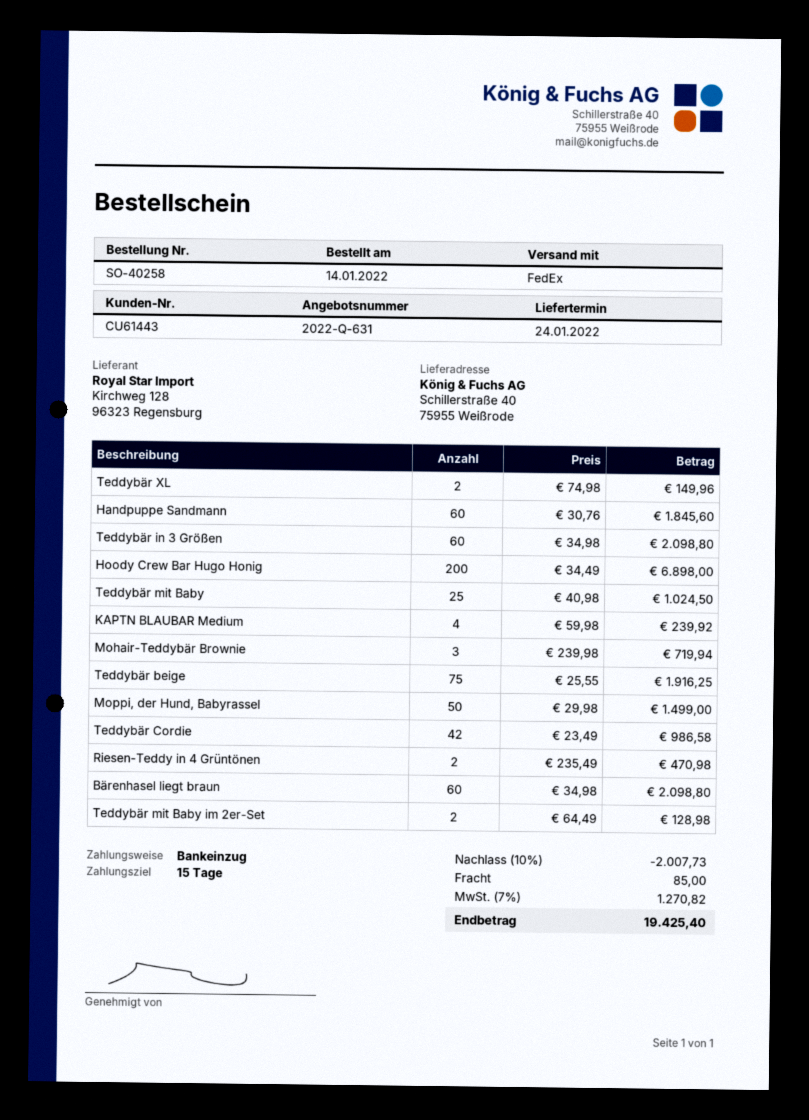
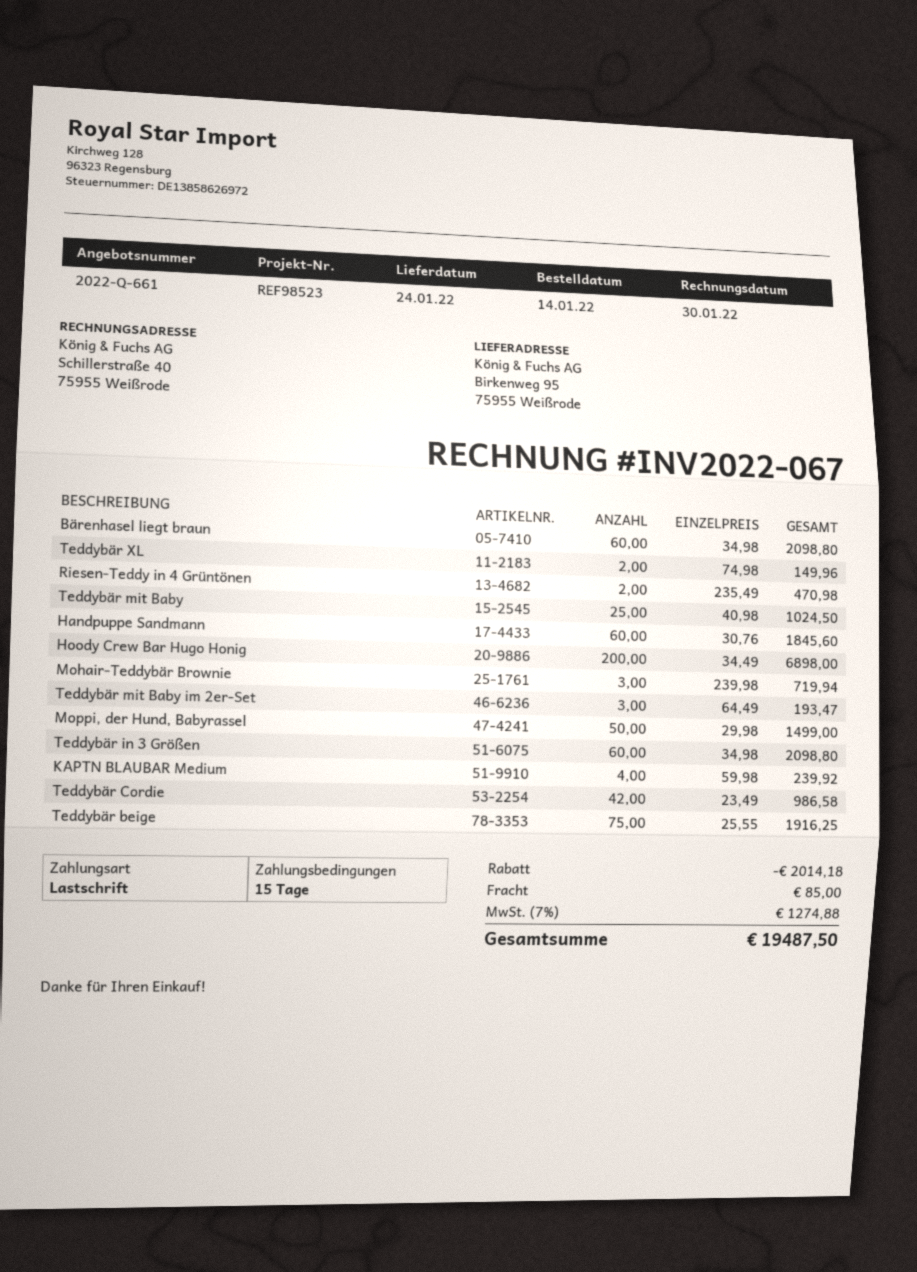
quote number: 2022-Q-631 -> 2022-Q-661
ship to: Schillerstraße 40, 75955 Weißrode -> Birkenweg 95, 75955 Weißrode
Teddybär mit Baby im 2er-Set: 2 x 64.49 = 128.98 -> 3 x 64.49 = 193.47
discount: 2007.73 -> 2014.18
tax: 7% = 1270.82 -> 7% = 1274.88
total: 19425.40 -> 19487.50

